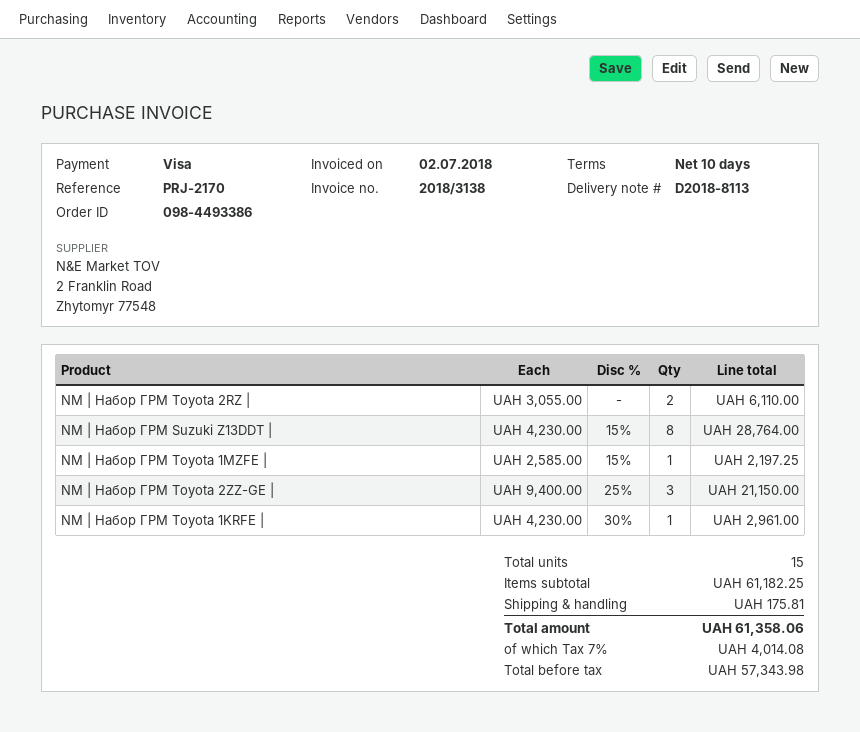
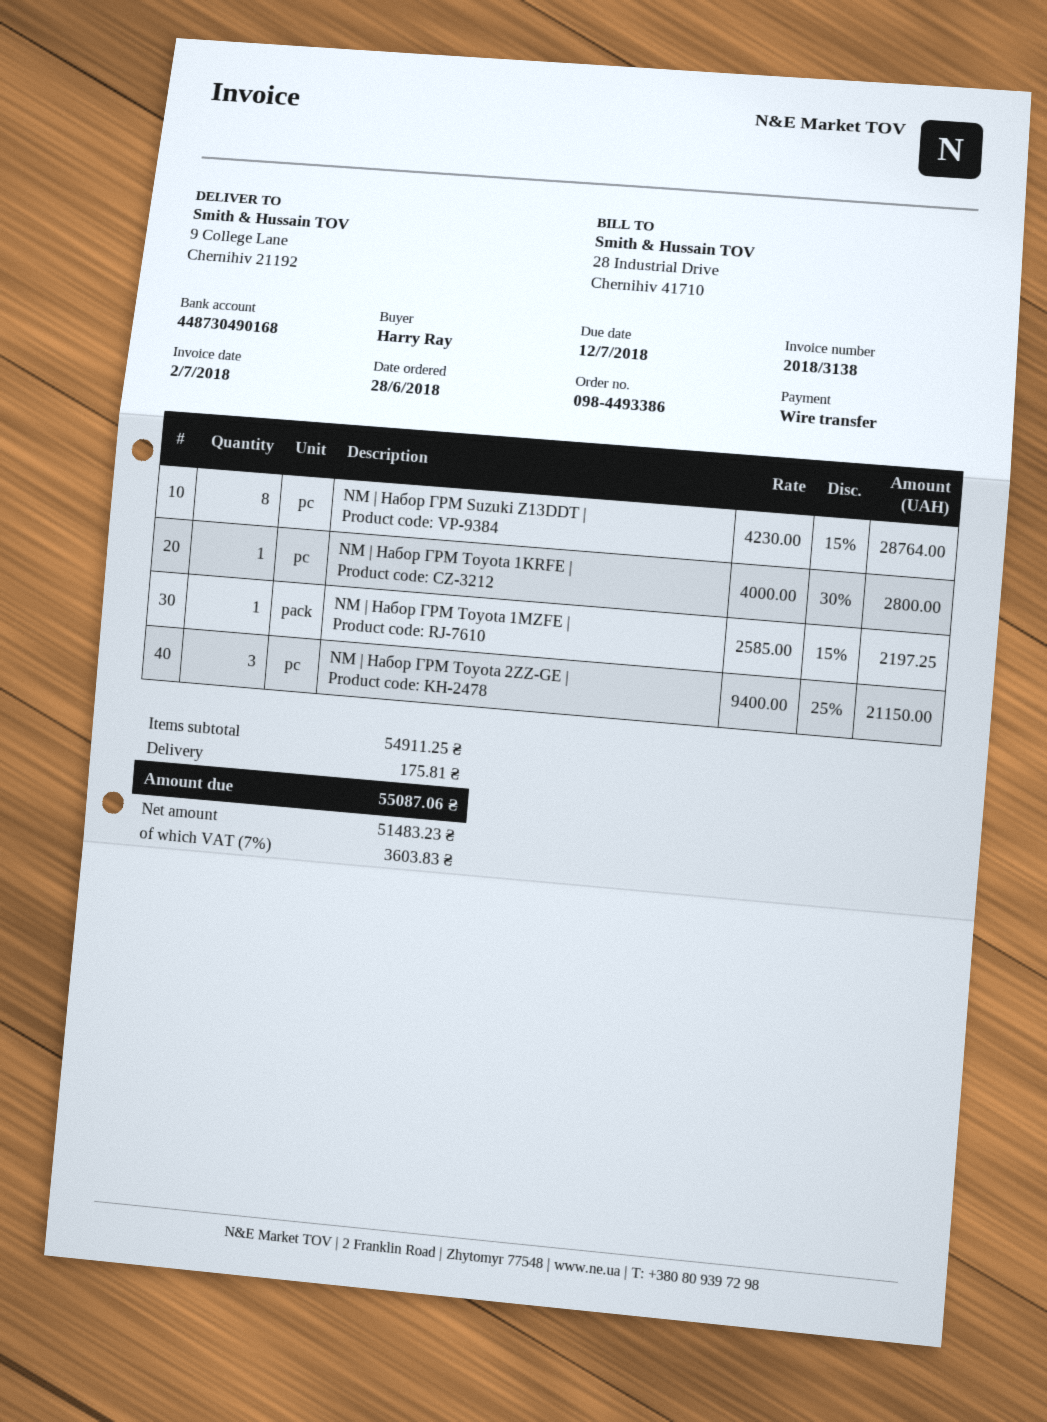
payment method: Visa -> bank transfer
NM | Набор ГРМ Toyota 2RZ |: 2 x 3055.00 = 6110.00 -> none
NM | Набор ГРМ Toyota 1KRFE |: 1 x 4230.00 - 30% = 2961.00 -> 1 x 4000.00 - 30% = 2800.00
subtotal: 61182.25 -> 54911.25
net: 57343.98 -> 51483.23
tax: 7% = 4014.08 -> 7% = 3603.83
total: 61358.06 -> 55087.06

